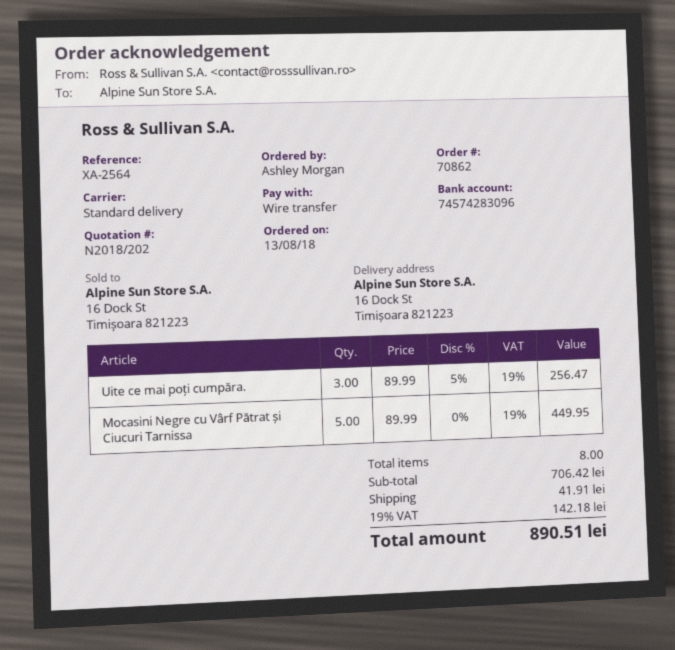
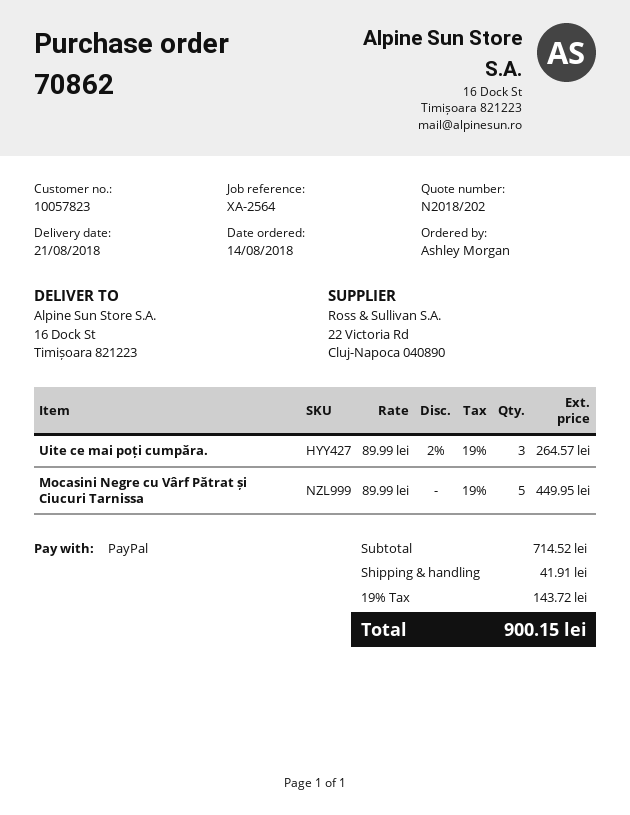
order date: 2018-08-13 -> 2018-08-14
payment method: bank transfer -> PayPal
Uite ce mai poți cumpăra.: 3 x 89.99 - 5% = 256.47 -> 3 x 89.99 - 2% = 264.57
subtotal: 706.42 -> 714.52
tax: 19% = 142.18 -> 19% = 143.72
total: 890.51 -> 900.15

